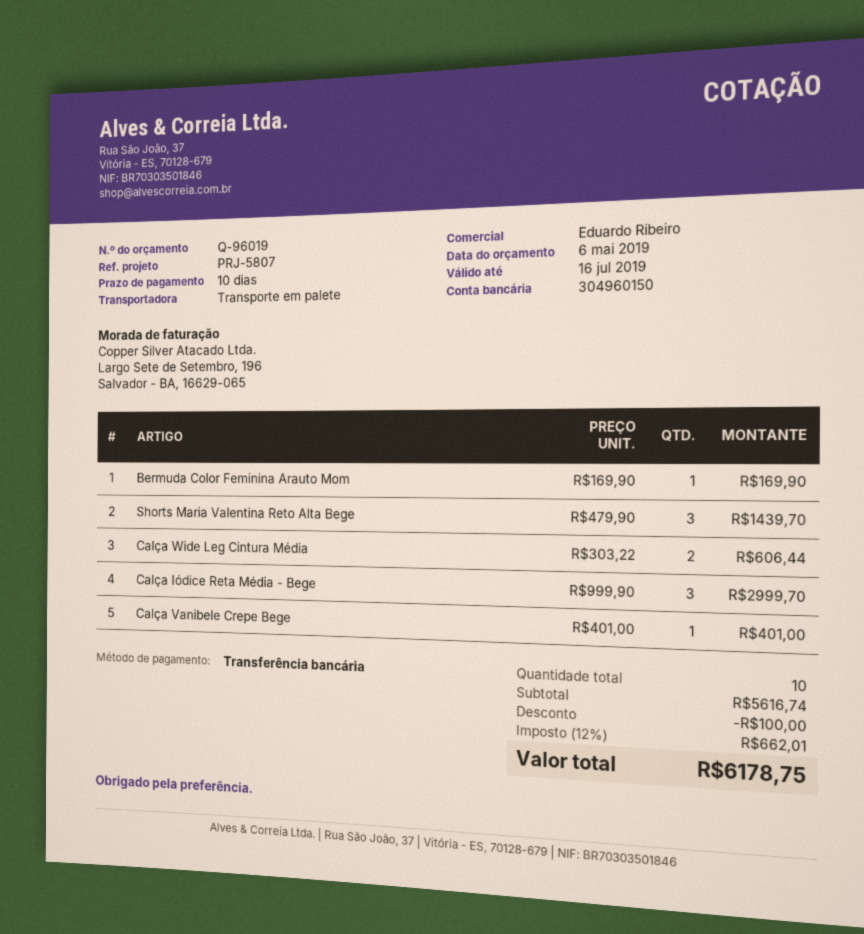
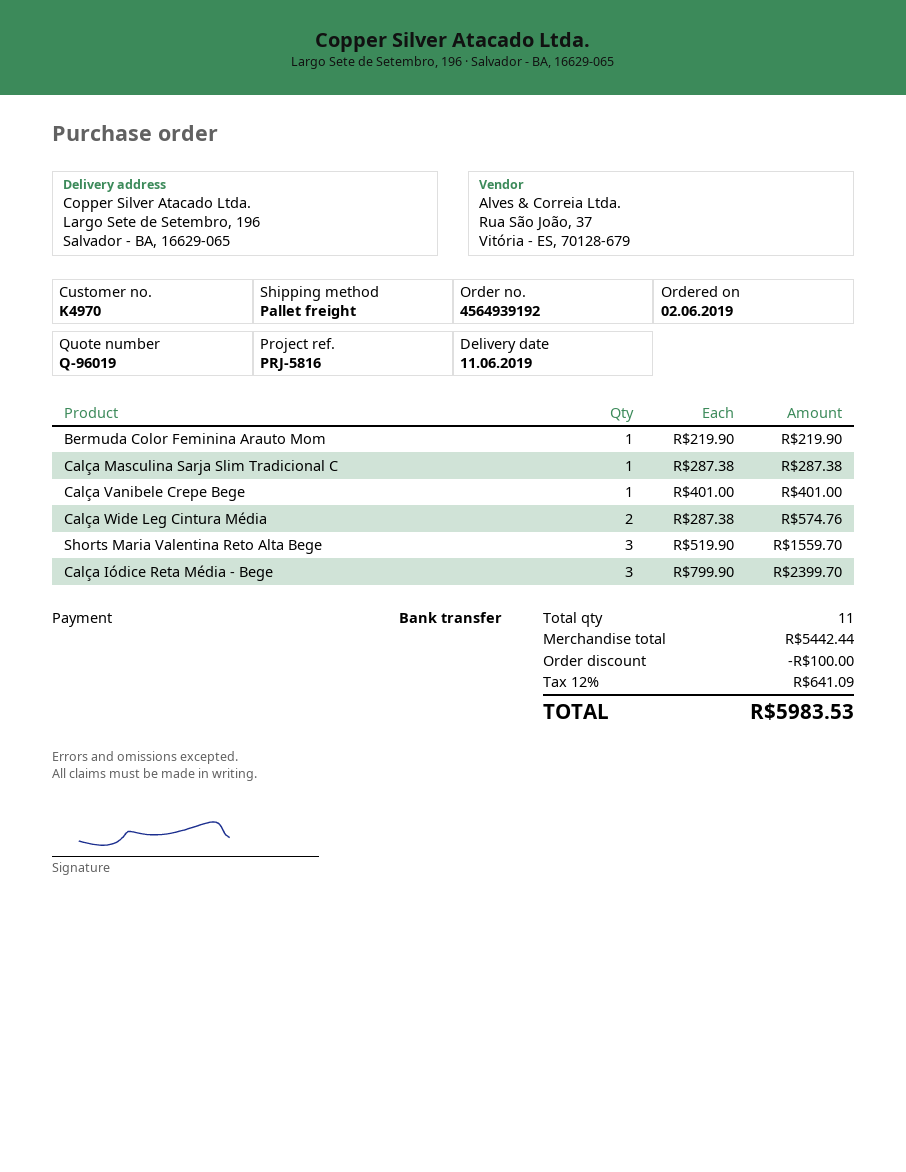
reference: PRJ-5807 -> PRJ-5816
Bermuda Color Feminina Arauto Mom: 1 x 169.90 = 169.90 -> 1 x 219.90 = 219.90
Shorts Maria Valentina Reto Alta Bege: 3 x 479.90 = 1439.70 -> 3 x 519.90 = 1559.70
Calça Wide Leg Cintura Média: 2 x 303.22 = 606.44 -> 2 x 287.38 = 574.76
Calça Iódice Reta Média - Bege: 3 x 999.90 = 2999.70 -> 3 x 799.90 = 2399.70
Calça Masculina Sarja Slim Tradicional C: none -> 1 x 287.38 = 287.38
total quantity: 10 -> 11
subtotal: 5616.74 -> 5442.44
tax: 12% = 662.01 -> 12% = 641.09
total: 6178.75 -> 5983.53

